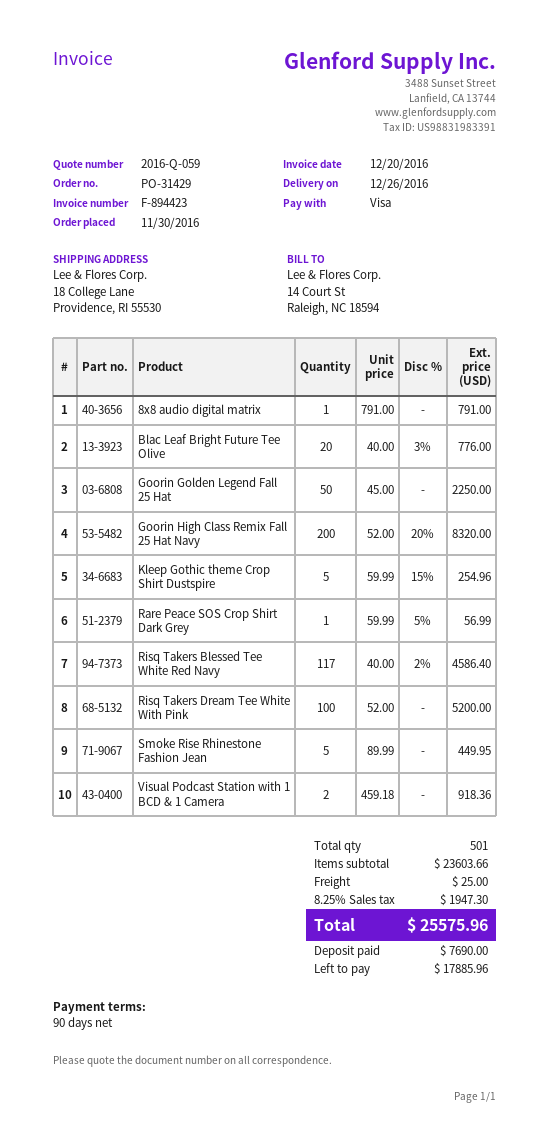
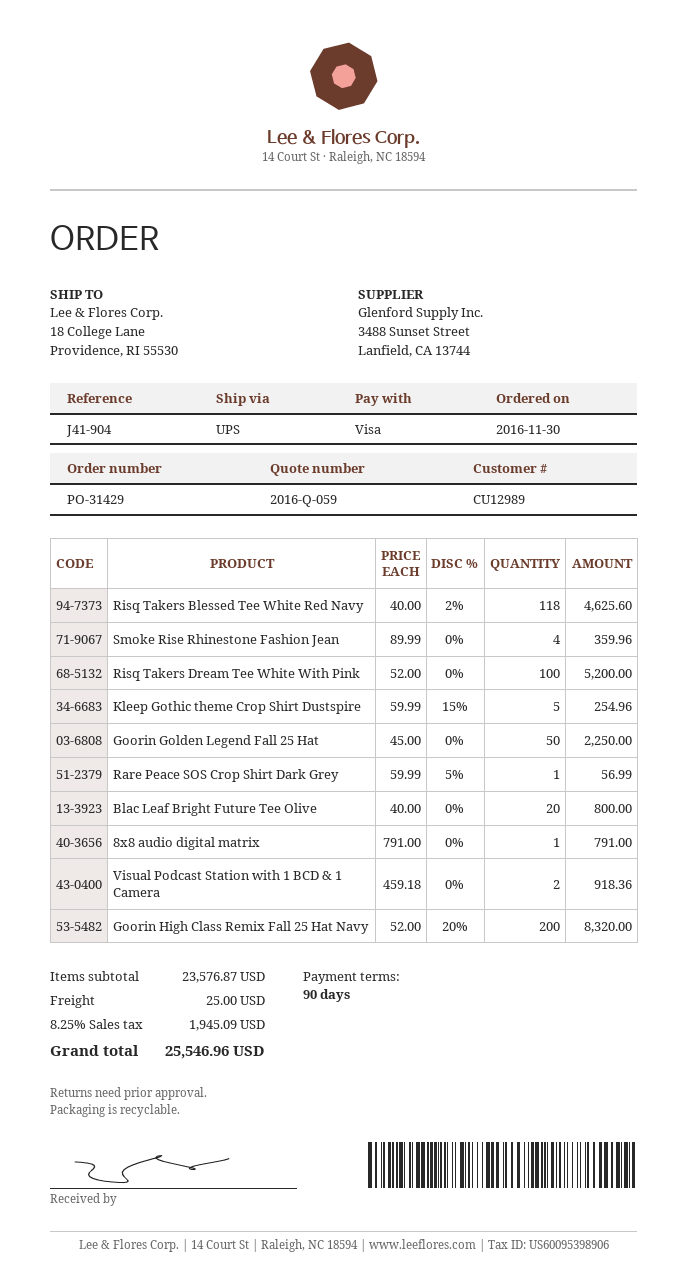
Blac Leaf Bright Future Tee Olive: 20 x 40.00 - 3% = 776.00 -> 20 x 40.00 = 800.00
Risq Takers Blessed Tee White Red Navy: 117 x 40.00 - 2% = 4586.40 -> 118 x 40.00 - 2% = 4625.60
Smoke Rise Rhinestone Fashion Jean: 5 x 89.99 = 449.95 -> 4 x 89.99 = 359.96
subtotal: 23603.66 -> 23576.87
tax: 8.25% = 1947.30 -> 8.25% = 1945.09
total: 25575.96 -> 25546.96

